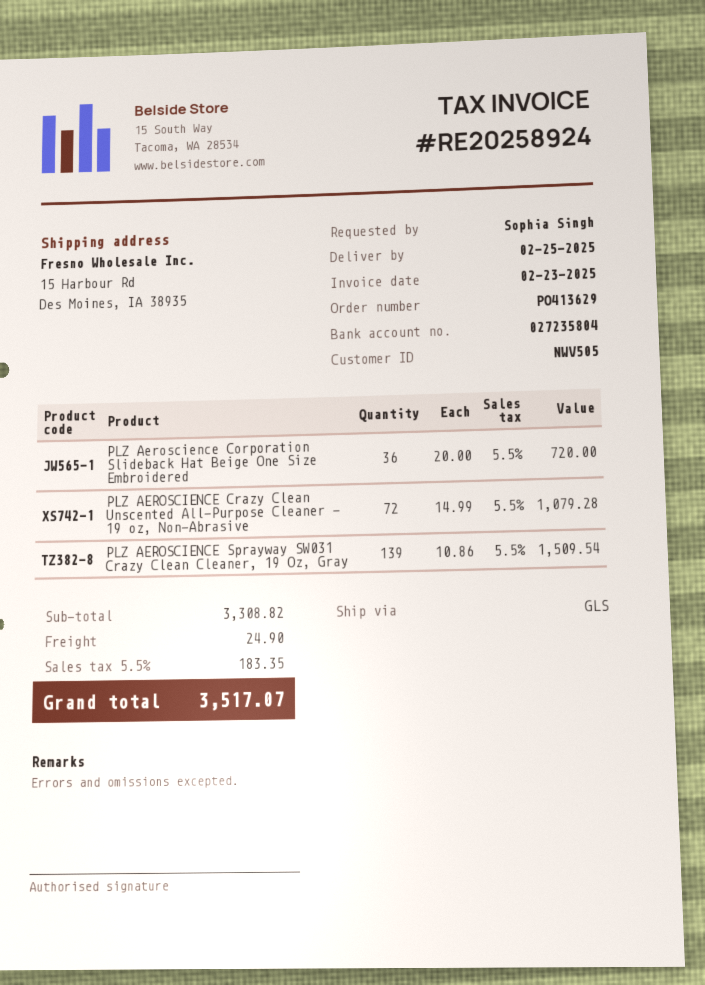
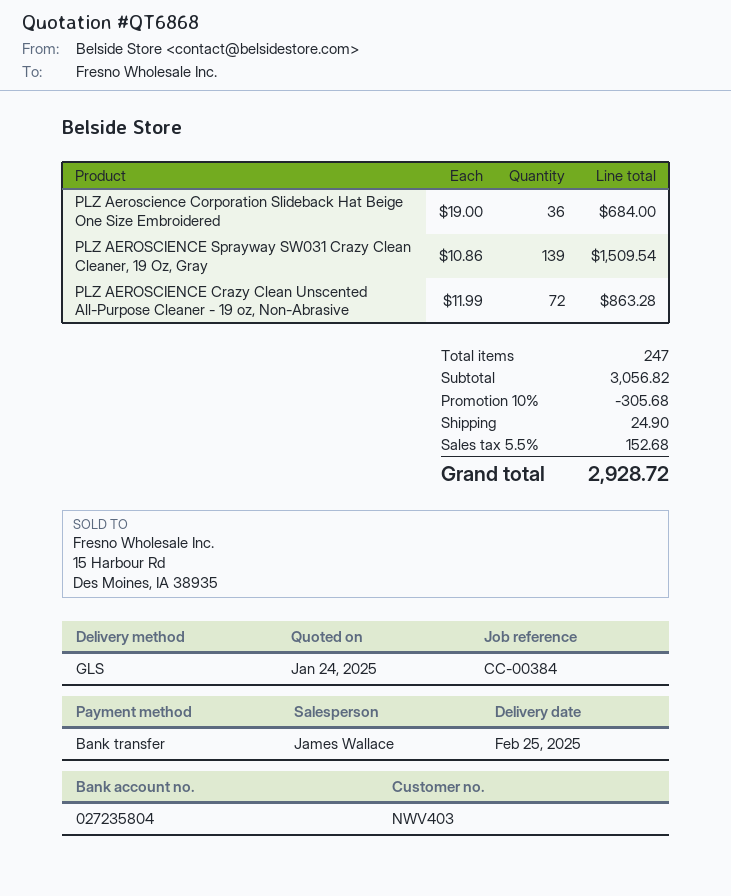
customer number: NWV505 -> NWV403
PLZ Aeroscience Corporation Slideback Hat Beige One Size Embroidered: 36 x 20.00 = 720.00 -> 36 x 19.00 = 684.00
PLZ AEROSCIENCE Crazy Clean Unscented All-Purpose Cleaner - 19 oz, Non-Abrasive: 72 x 14.99 = 1079.28 -> 72 x 11.99 = 863.28
subtotal: 3308.82 -> 3056.82
discount: none -> 10% = 305.68
tax: 5.5% = 183.35 -> 5.5% = 152.68
total: 3517.07 -> 2928.72

